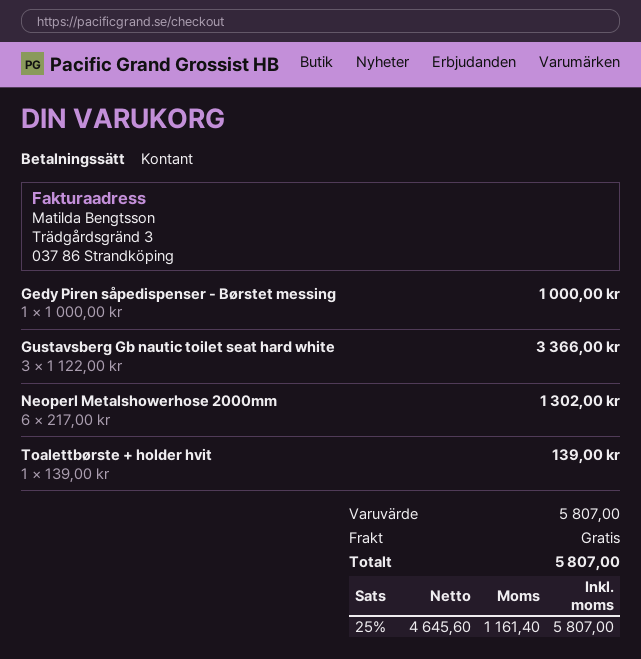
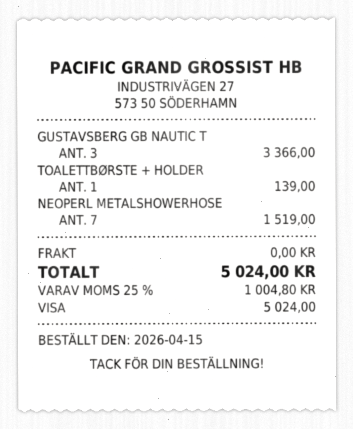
payment method: cash -> Visa
Gedy Piren såpedispenser - Børstet messing: 1 for 1000.00 -> none
Neoperl Metalshowerhose 2000mm: 6 for 1302.00 -> 7 for 1519.00
tax: 25% = 1161.40 -> 25% = 1004.80
total: 5807.00 -> 5024.00

